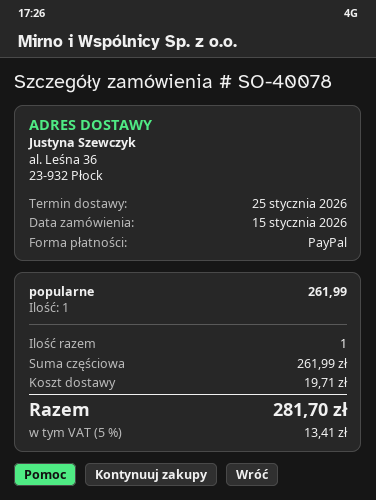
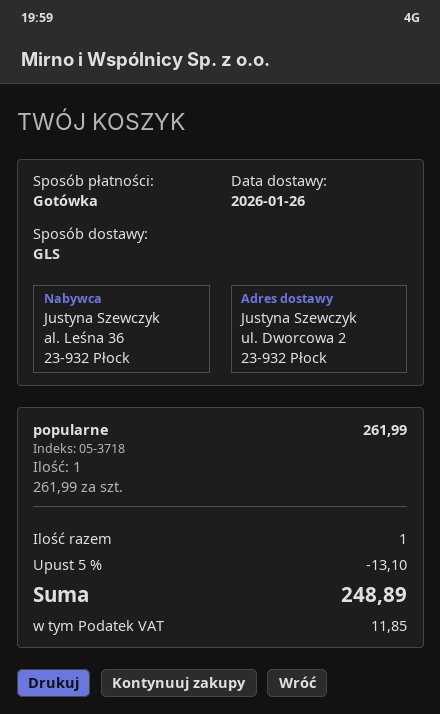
delivery date: 2026-01-25 -> 2026-01-26
payment method: PayPal -> cash
ship to: al. Leśna 36, 23-932 Płock -> ul. Dworcowa 2, 23-932 Płock
discount: none -> 5% = 13.10
shipping: 19.71 -> none
tax: 13.41 -> 11.85
total: 281.70 -> 248.89

